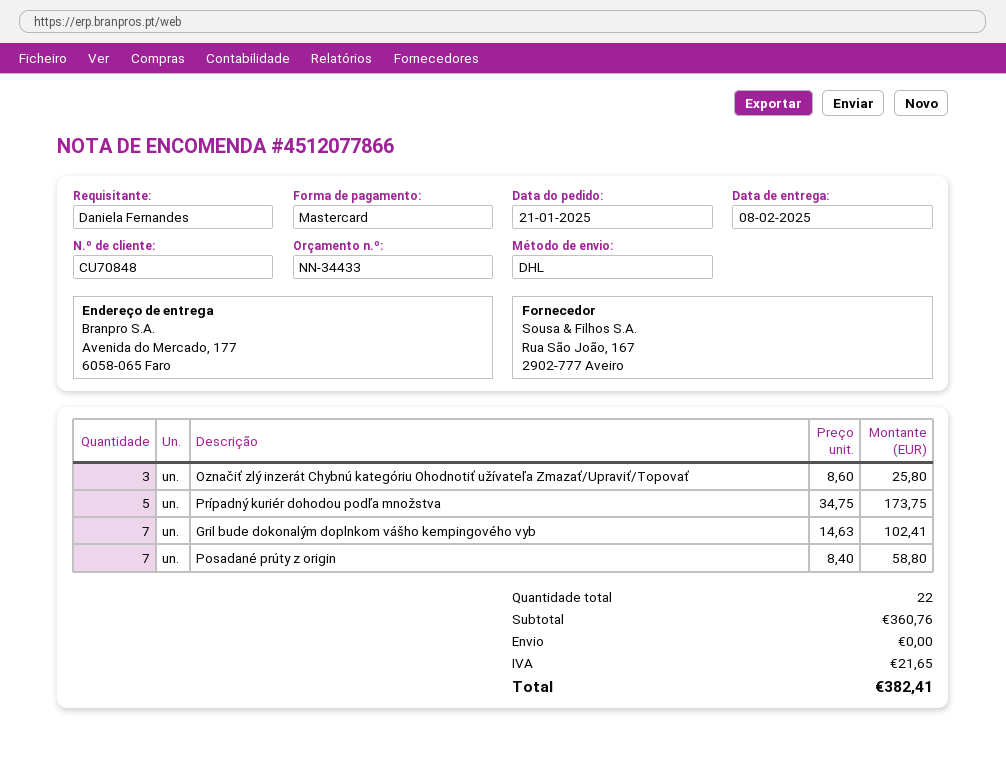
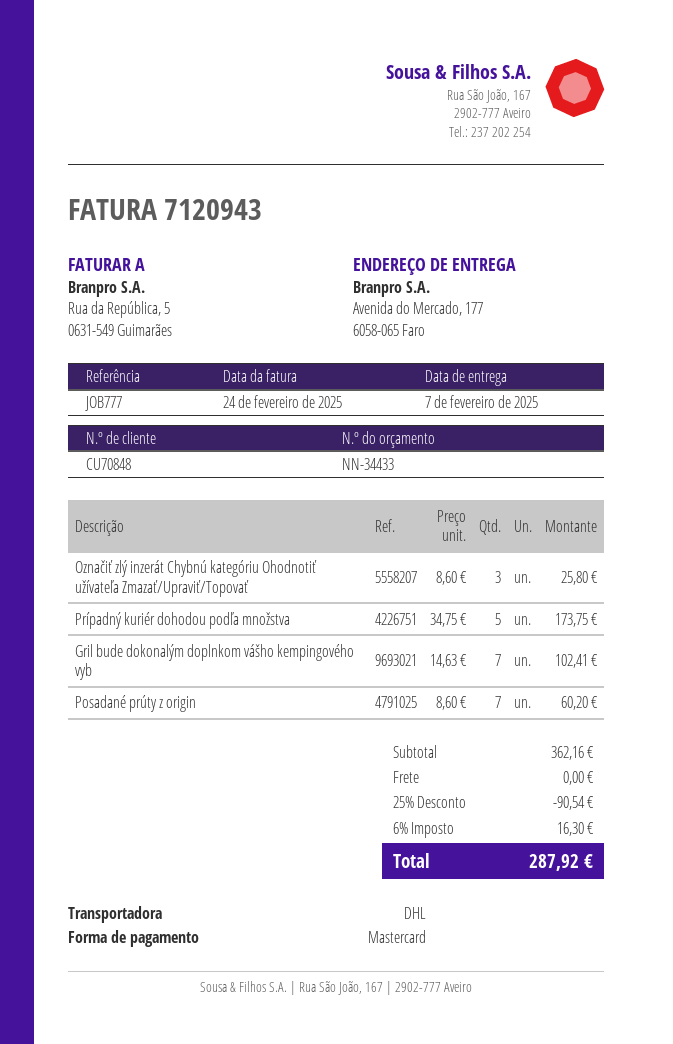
delivery date: 2025-02-08 -> 2025-02-07
Posadané prúty z origin: 7 x 8.40 = 58.80 -> 7 x 8.60 = 60.20
subtotal: 360.76 -> 362.16
discount: none -> 25% = 90.54
tax: 21.65 -> 16.30
total: 382.41 -> 287.92

